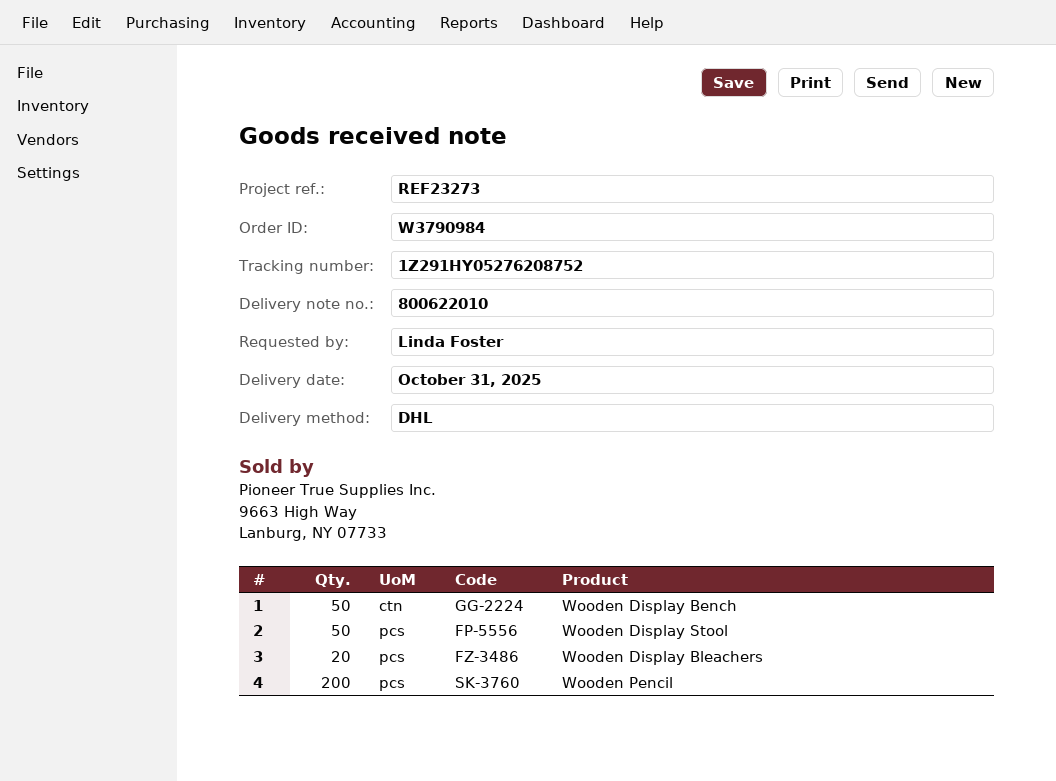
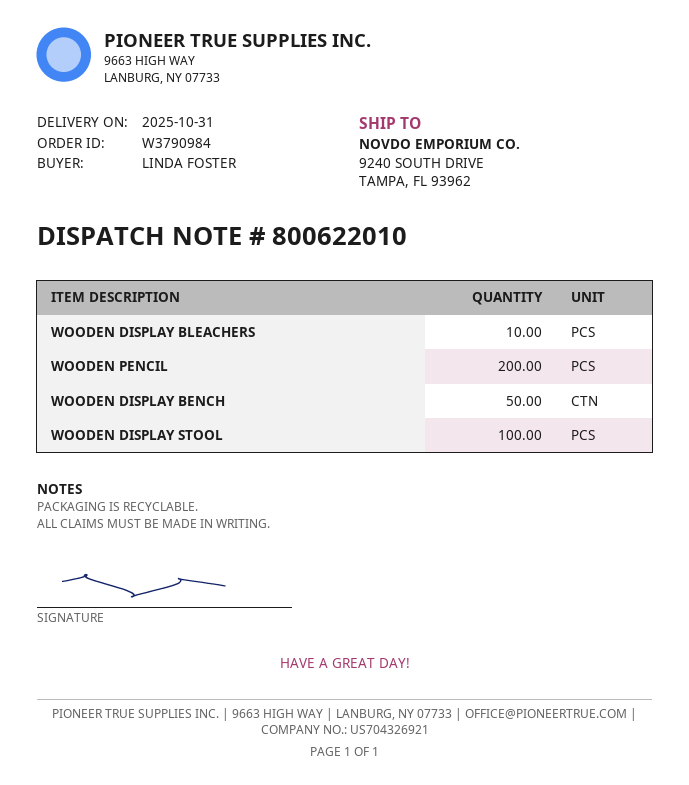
Wooden Display Stool: 50 -> 100
Wooden Display Bleachers: 20 -> 10

